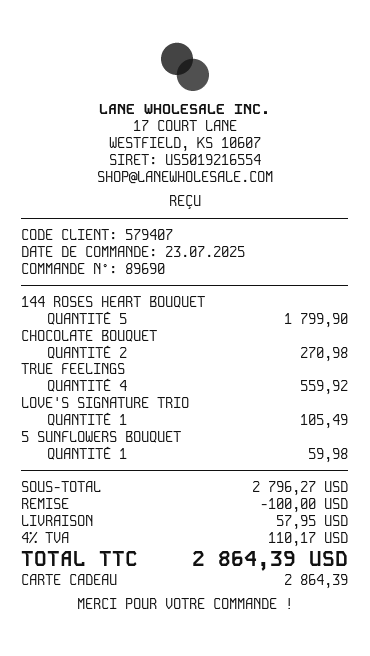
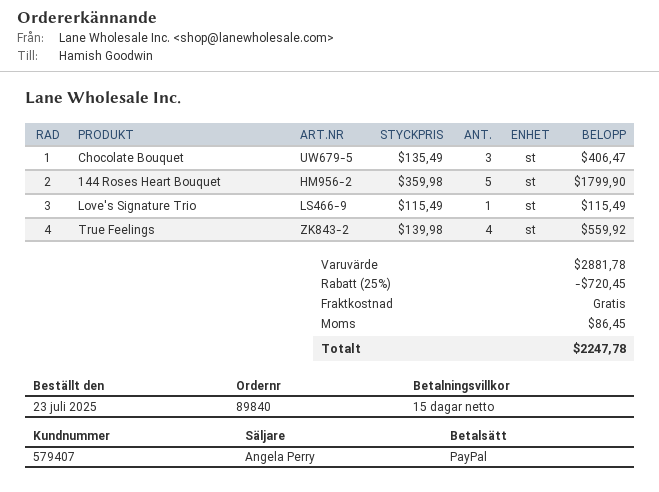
order number: 89690 -> 89840
payment method: gift card -> PayPal
CHOCOLATE BOUQUET: 2 for 270.98 -> 3 for 406.47
LOVE'S SIGNATURE TRIO: 1 for 105.49 -> 1 for 115.49
5 SUNFLOWERS BOUQUET: 1 for 59.98 -> none
subtotal: 2796.27 -> 2881.78
discount: 100.00 -> 720.45
shipping: 57.95 -> 0.00
tax: 110.17 -> 86.45
total: 2864.39 -> 2247.78

